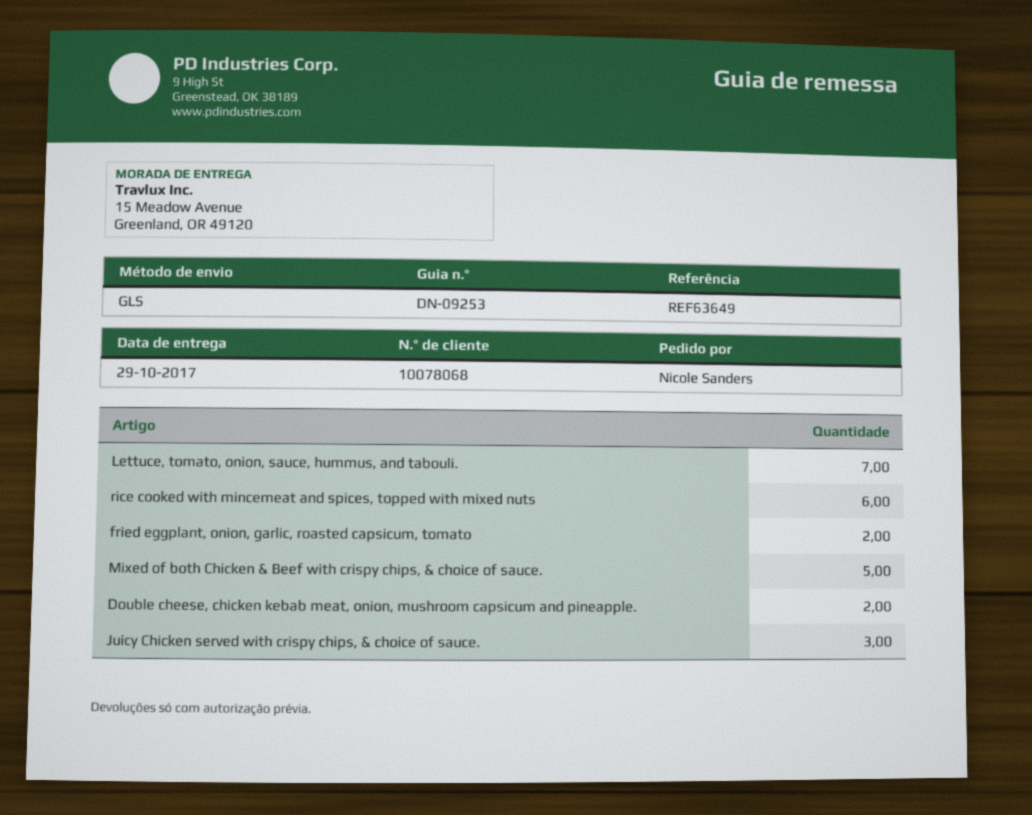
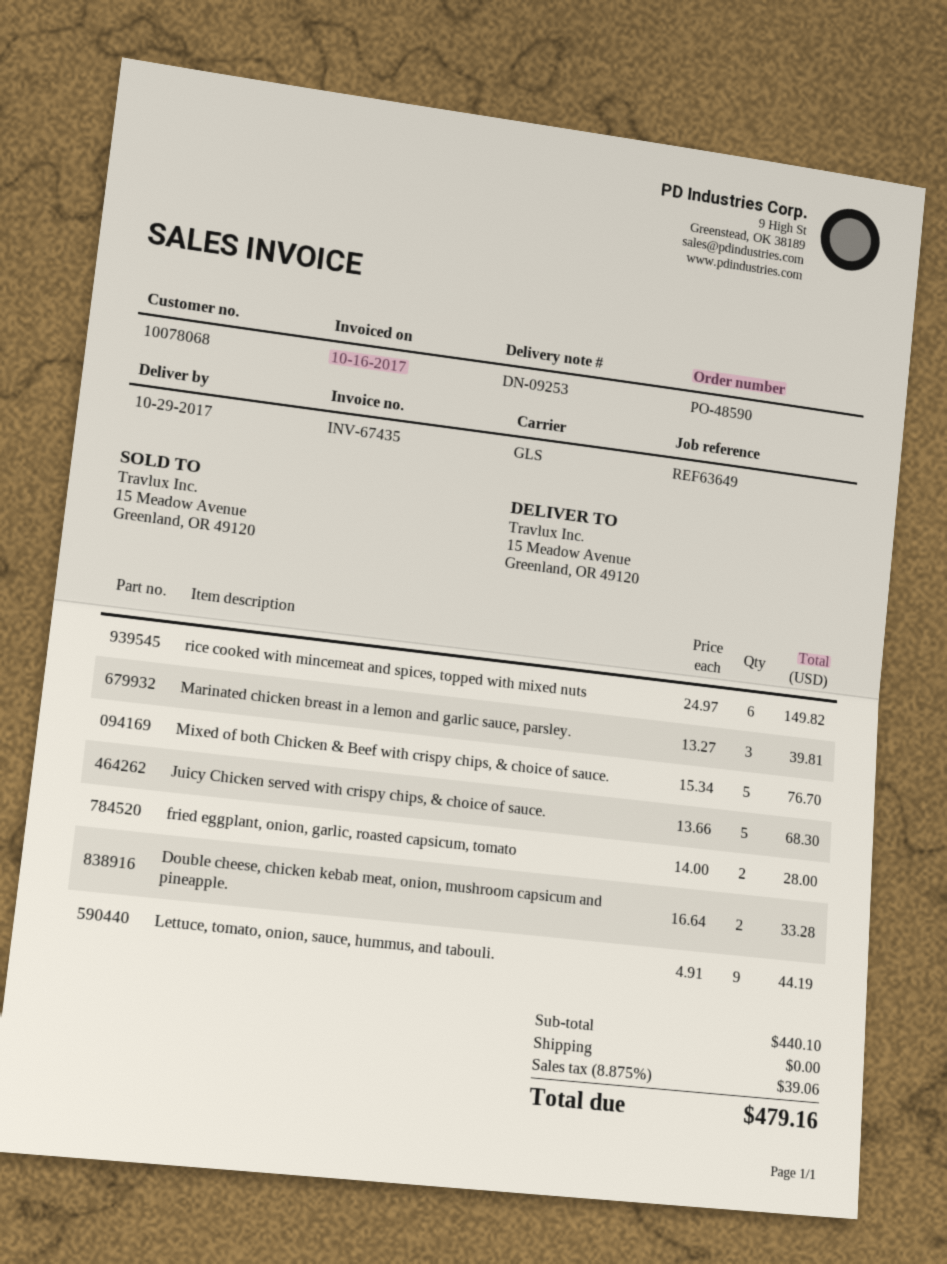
Lettuce, tomato, onion, sauce, hummus, and tabouli.: 7 -> 9
Juicy Chicken served with crispy chips, & choice of sauce.: 3 -> 5
Marinated chicken breast in a lemon and garlic sauce, parsley.: none -> 3

